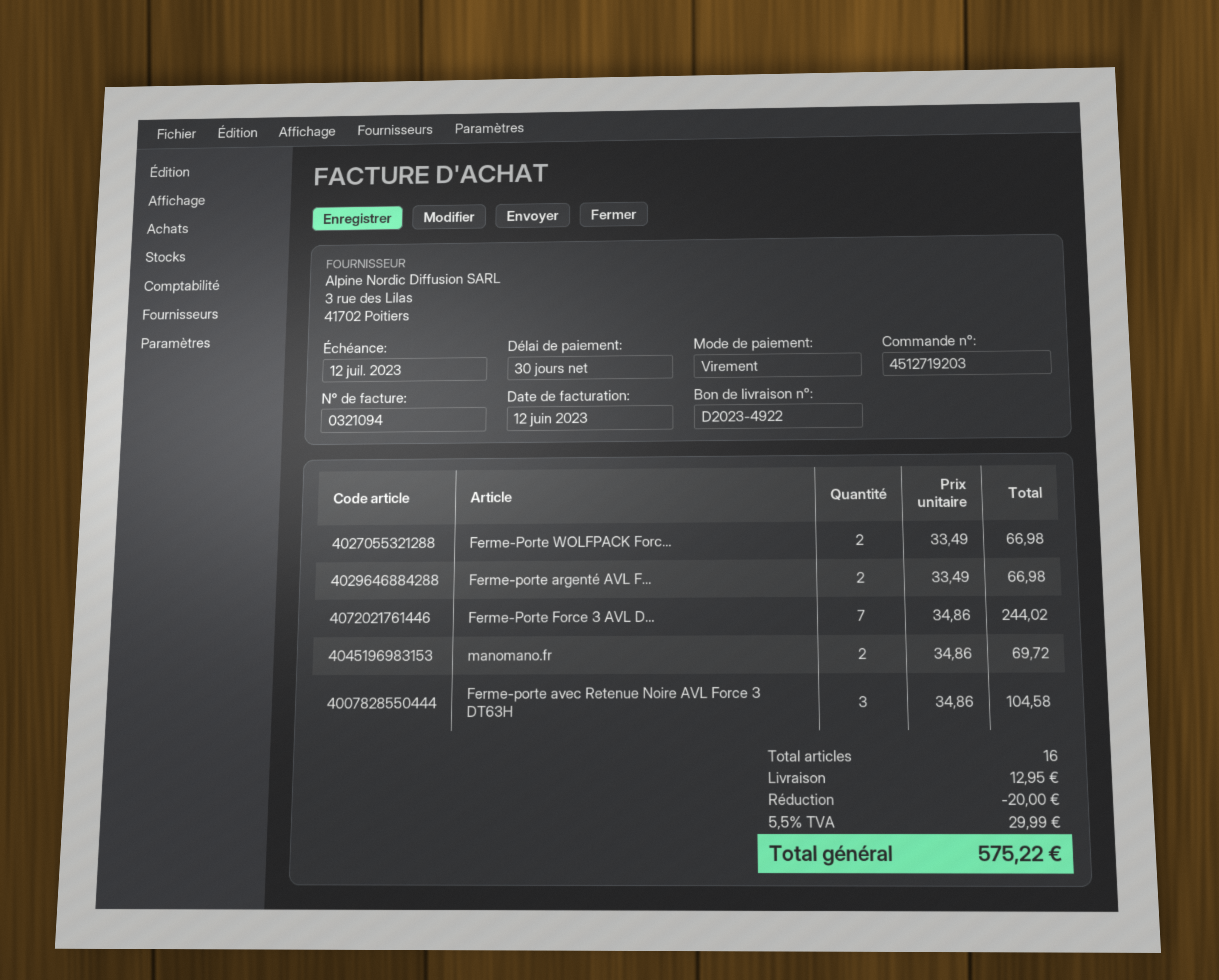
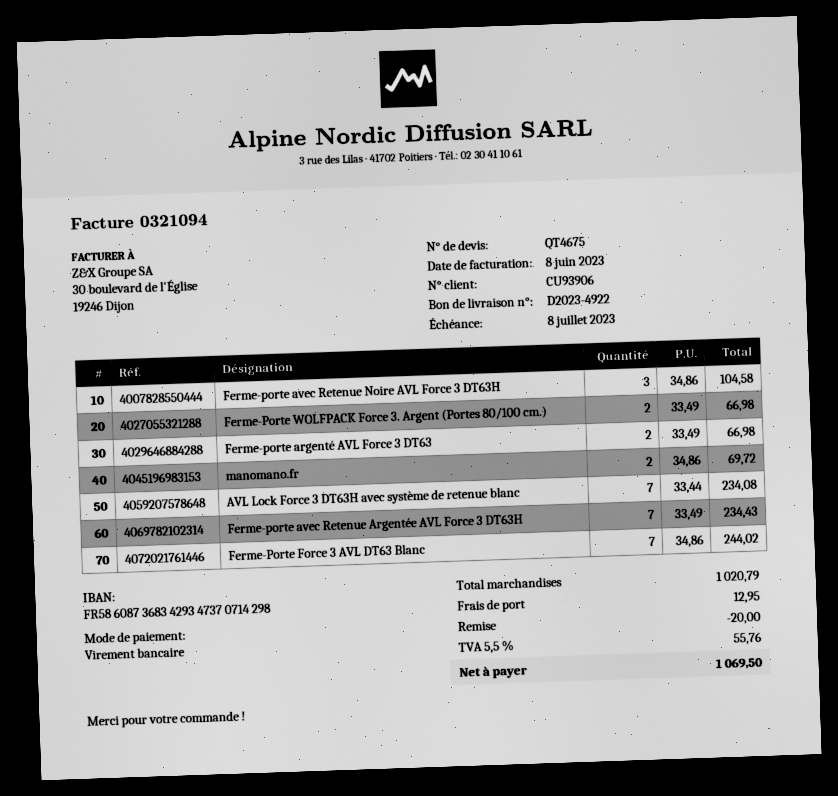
invoice date: 2023-06-12 -> 2023-06-08
due date: 2023-07-12 -> 2023-07-08
AVL Lock Force 3 DT63H avec système de retenue blanc: none -> 7 x 33.44 = 234.08
Ferme-porte avec Retenue Argentée AVL Force 3 DT63H: none -> 7 x 33.49 = 234.43
tax: 5.5% = 29.99 -> 5.5% = 55.76
total: 575.22 -> 1069.50

